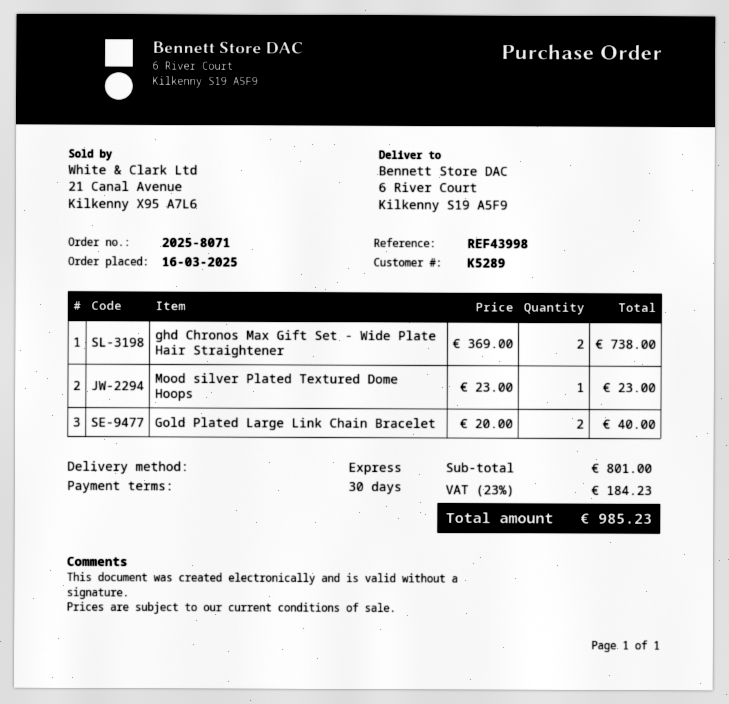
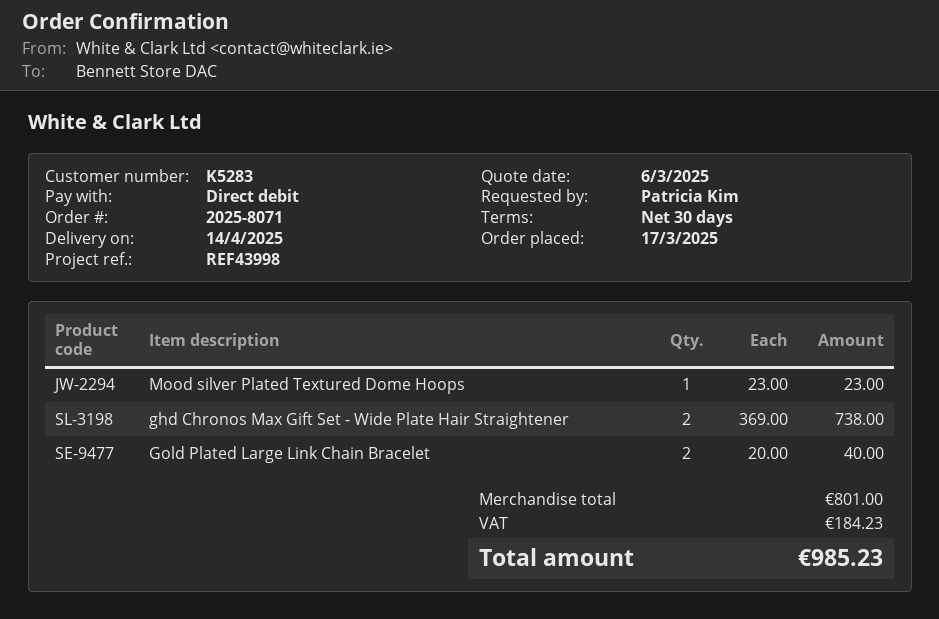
order date: 2025-03-16 -> 2025-03-17
customer number: K5289 -> K5283

